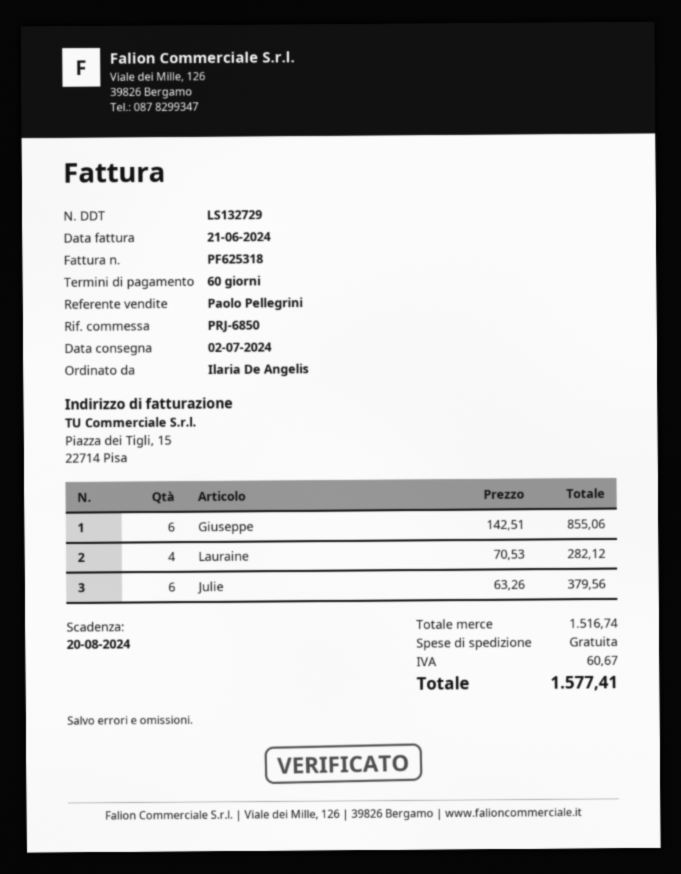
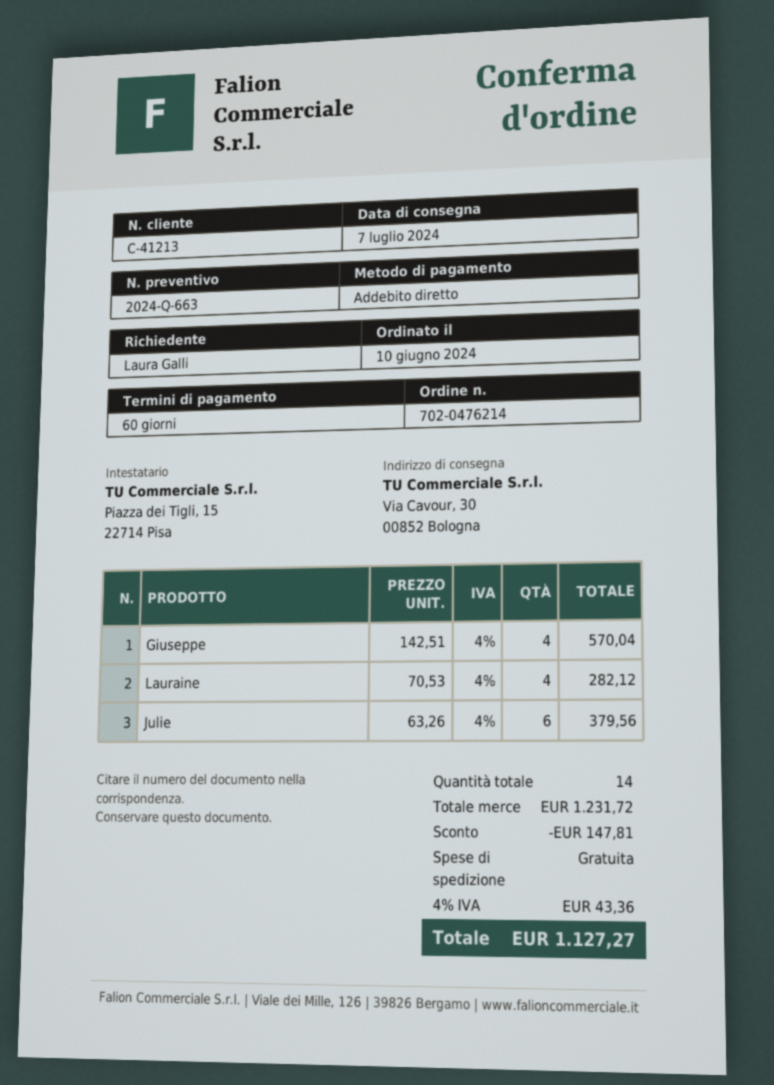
delivery date: 2024-07-02 -> 2024-07-07
ordered by: Ilaria De Angelis -> Laura Galli
Giuseppe: 6 x 142.51 = 855.06 -> 4 x 142.51 = 570.04
subtotal: 1516.74 -> 1231.72
discount: none -> 147.81
tax: 60.67 -> 43.36
total: 1577.41 -> 1127.27

